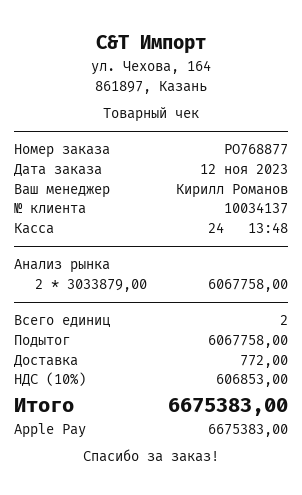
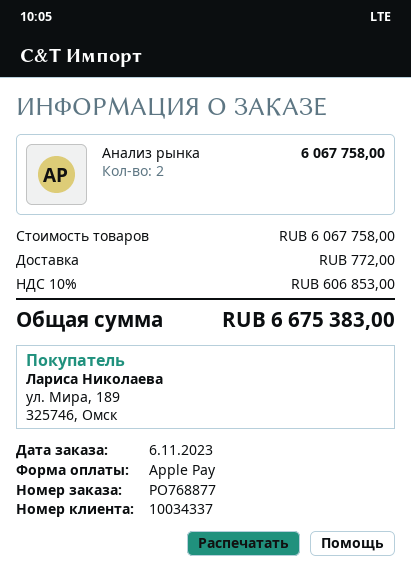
order date: 2023-11-12 -> 2023-11-06
customer number: 10034137 -> 10034337

